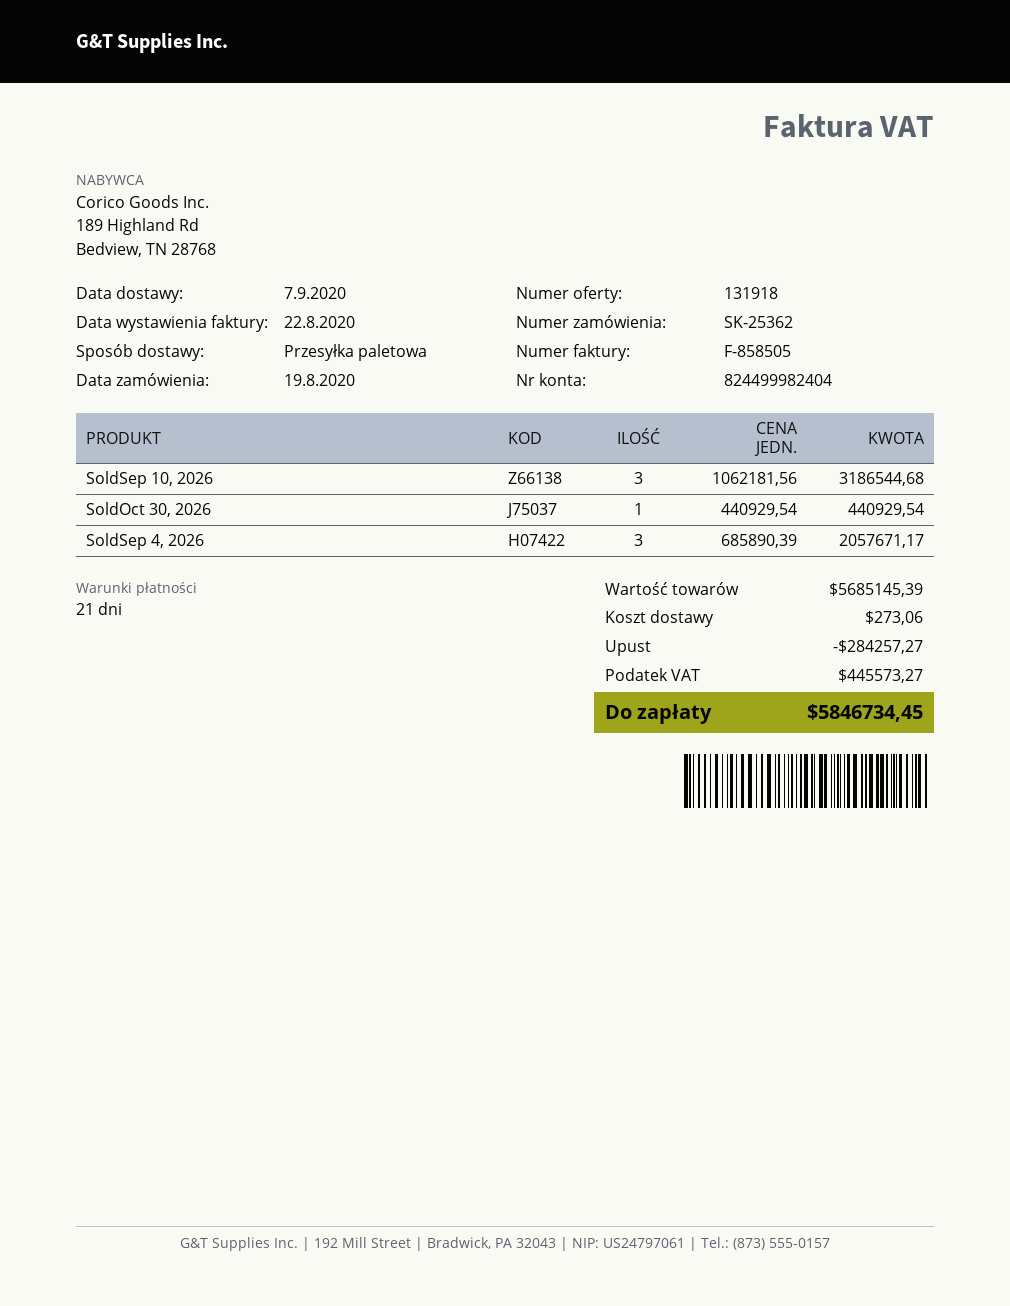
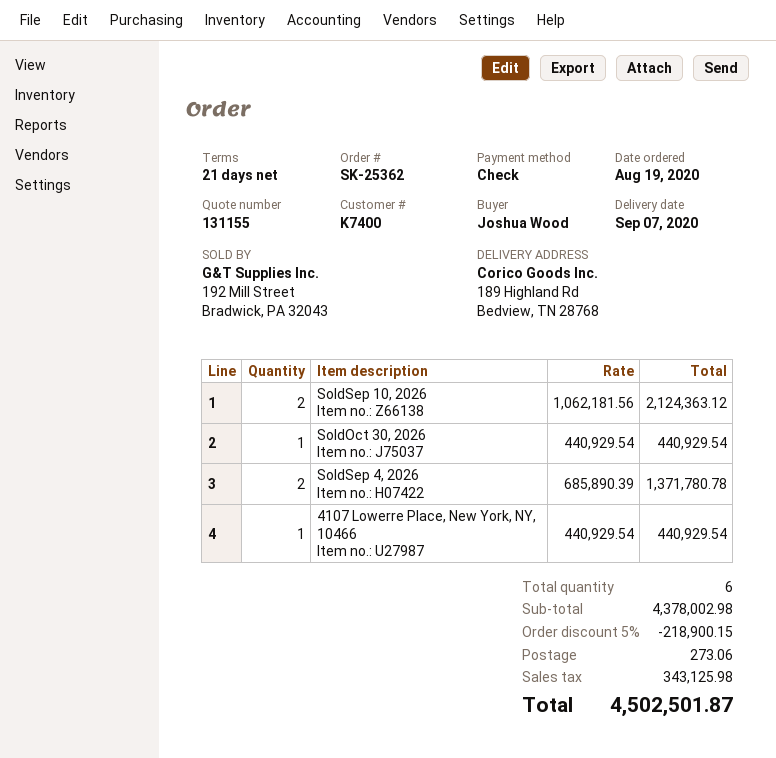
quote number: 131918 -> 131155
SoldSep 10, 2026: 3 x 1062181.56 = 3186544.68 -> 2 x 1062181.56 = 2124363.12
SoldSep 4, 2026: 3 x 685890.39 = 2057671.17 -> 2 x 685890.39 = 1371780.78
4107 Lowerre Place, New York, NY, 10466: none -> 1 x 440929.54 = 440929.54
subtotal: 5685145.39 -> 4378002.98
discount: 284257.27 -> 218900.15
tax: 445573.27 -> 343125.98
total: 5846734.45 -> 4502501.87

